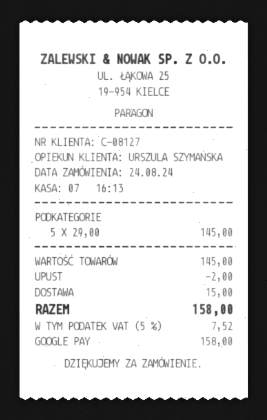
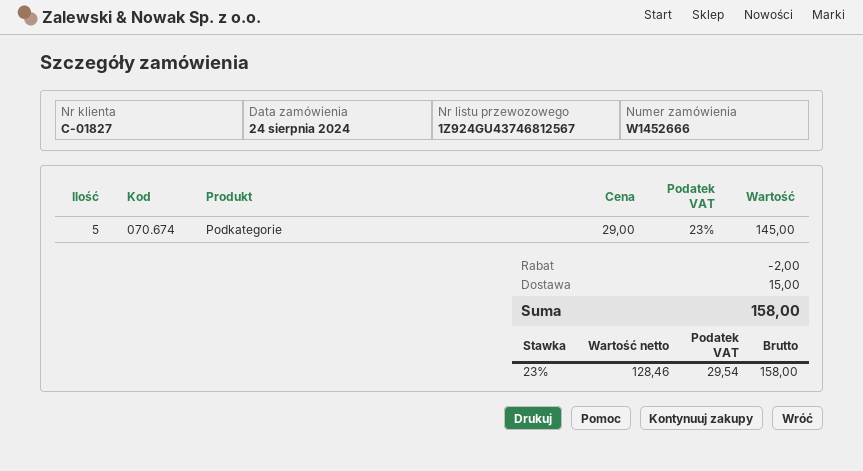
customer number: C-08127 -> C-01827
tax: 5% = 7.52 -> 23% = 29.54

